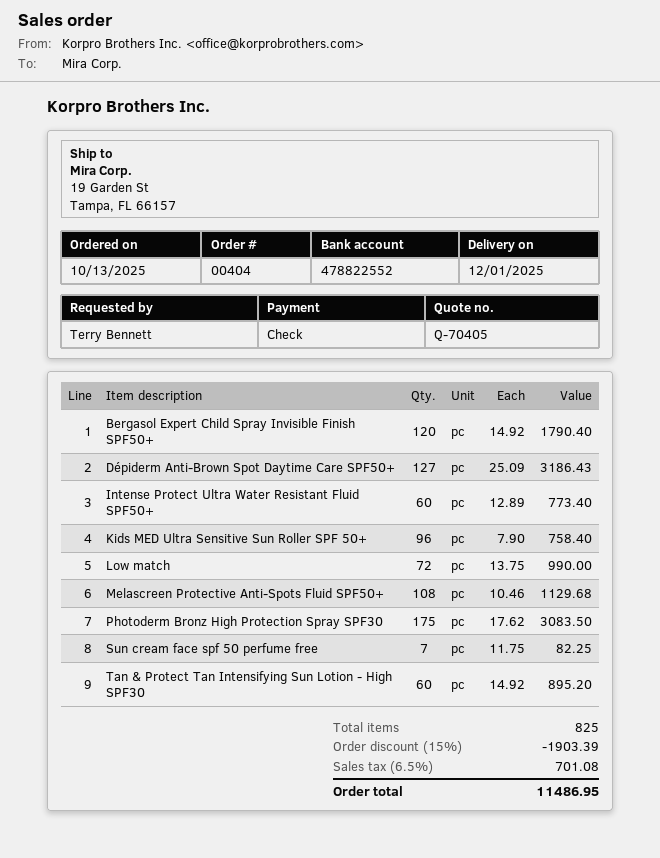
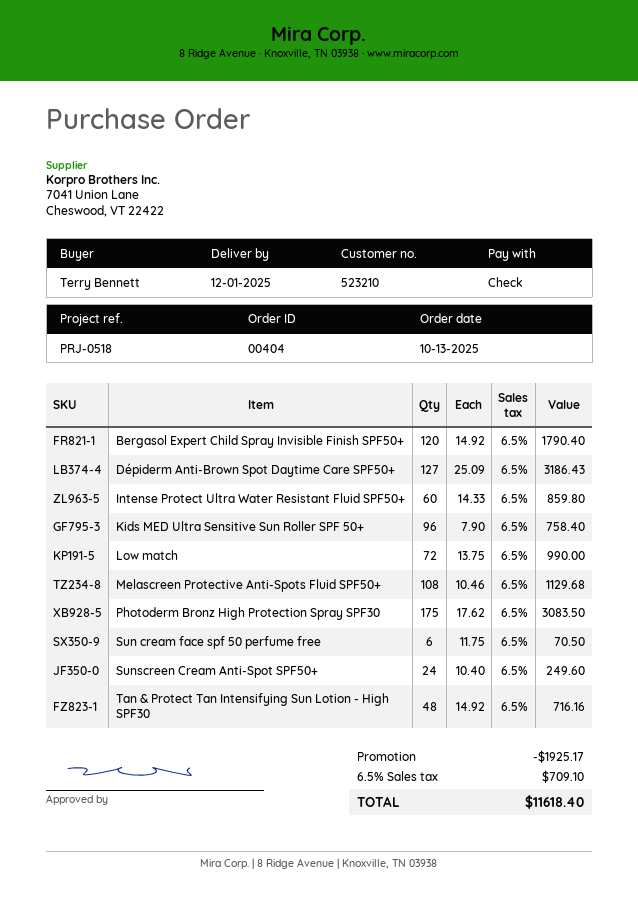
Intense Protect Ultra Water Resistant Fluid SPF50+: 60 x 12.89 = 773.40 -> 60 x 14.33 = 859.80
Sun cream face spf 50 perfume free: 7 x 11.75 = 82.25 -> 6 x 11.75 = 70.50
Tan & Protect Tan Intensifying Sun Lotion - High SPF30: 60 x 14.92 = 895.20 -> 48 x 14.92 = 716.16
Sunscreen Cream Anti-Spot SPF50+: none -> 24 x 10.40 = 249.60
discount: 1903.39 -> 1925.17
tax: 6.5% = 701.08 -> 6.5% = 709.10
total: 11486.95 -> 11618.40

